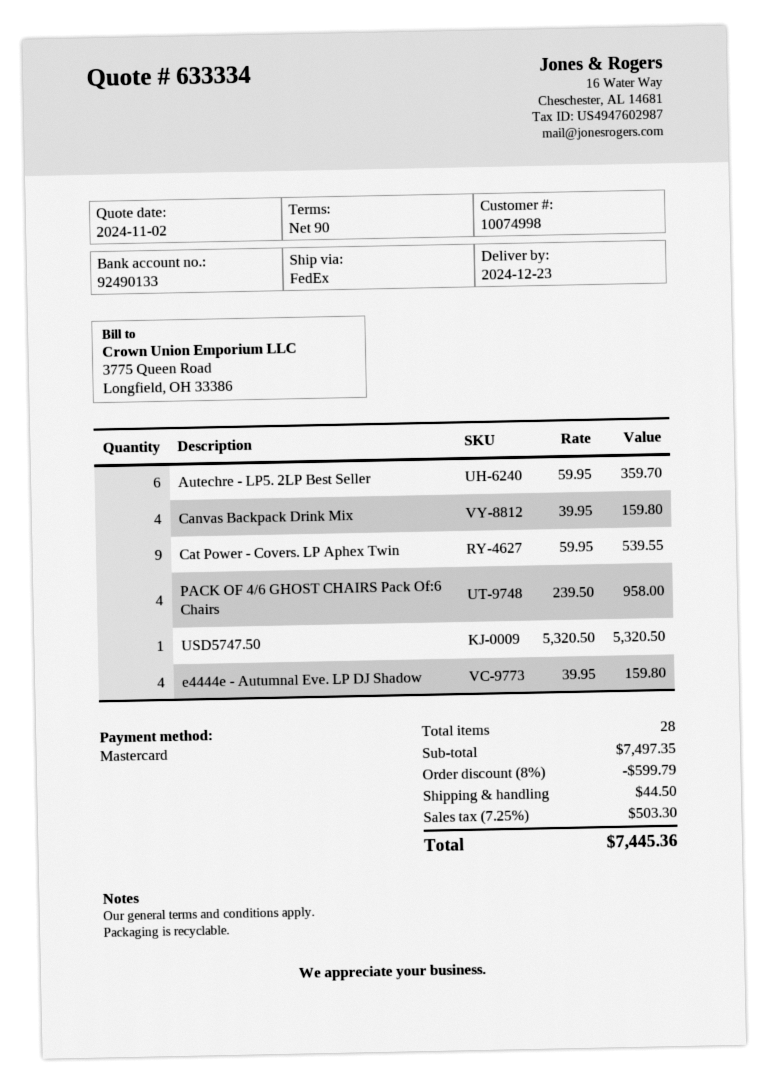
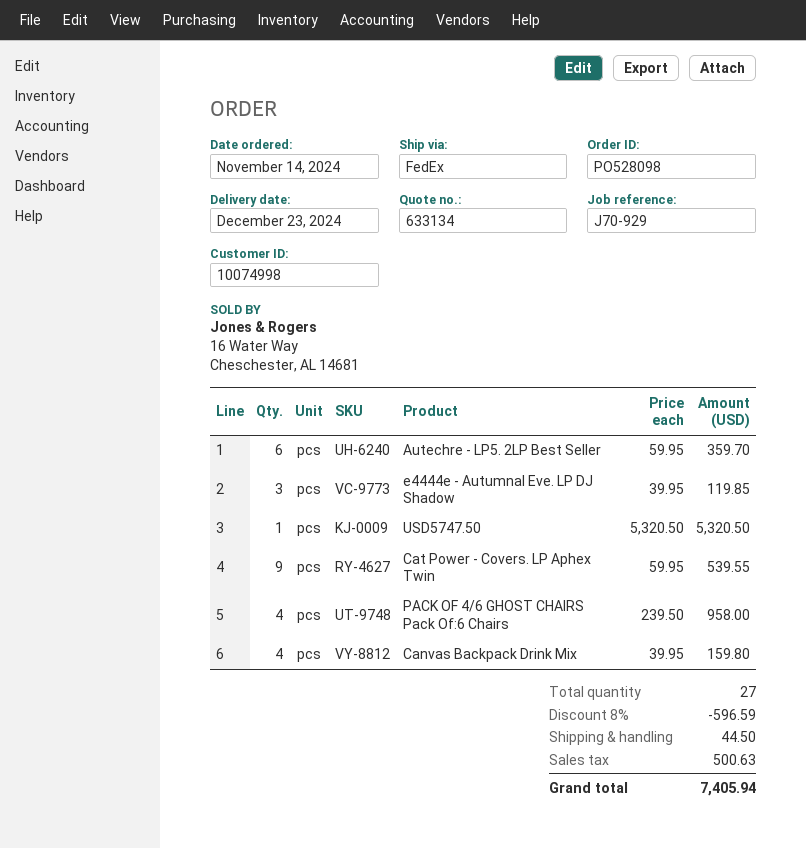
quote number: 633334 -> 633134
e4444e - Autumnal Eve. LP DJ Shadow: 4 x 39.95 = 159.80 -> 3 x 39.95 = 119.85
total quantity: 28 -> 27
discount: 8% = 599.79 -> 8% = 596.59
tax: 503.30 -> 500.63
total: 7445.36 -> 7405.94

